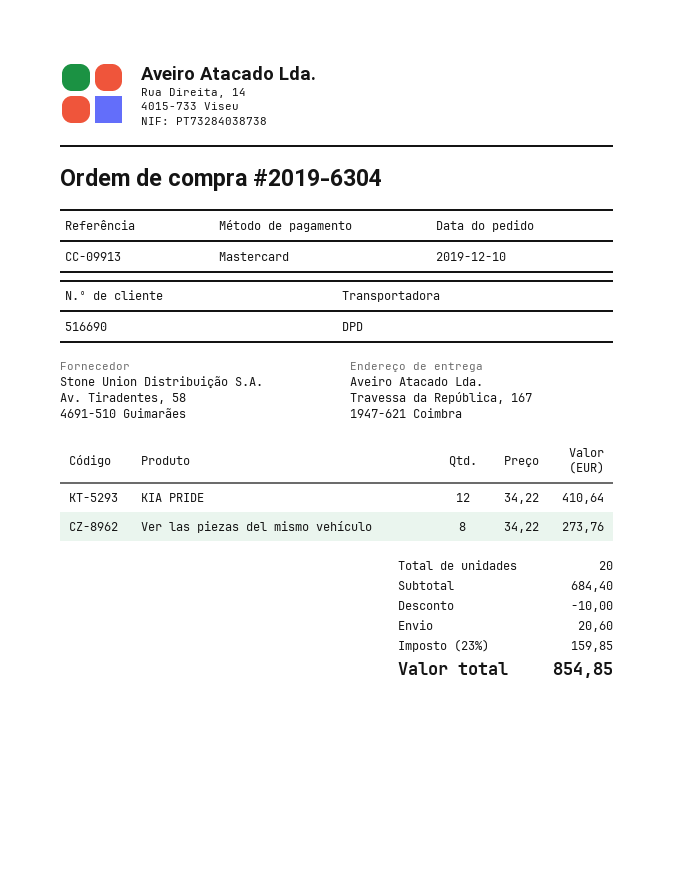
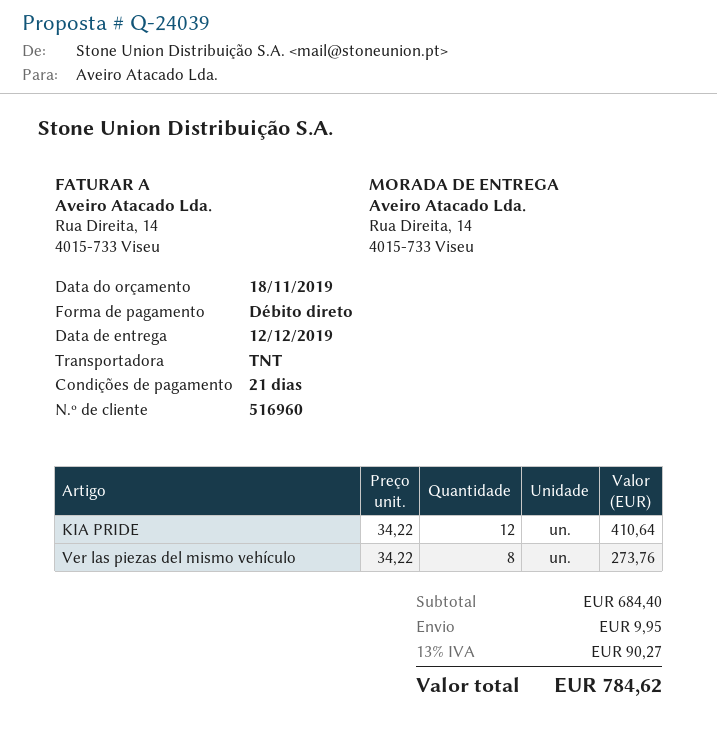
customer number: 516690 -> 516960
payment method: Mastercard -> direct debit
shipping method: DPD -> TNT
ship to: Travessa da República, 167, 1947-621 Coimbra -> Rua Direita, 14, 4015-733 Viseu
discount: 10.00 -> none
shipping: 20.60 -> 9.95
tax: 23% = 159.85 -> 13% = 90.27
total: 854.85 -> 784.62

